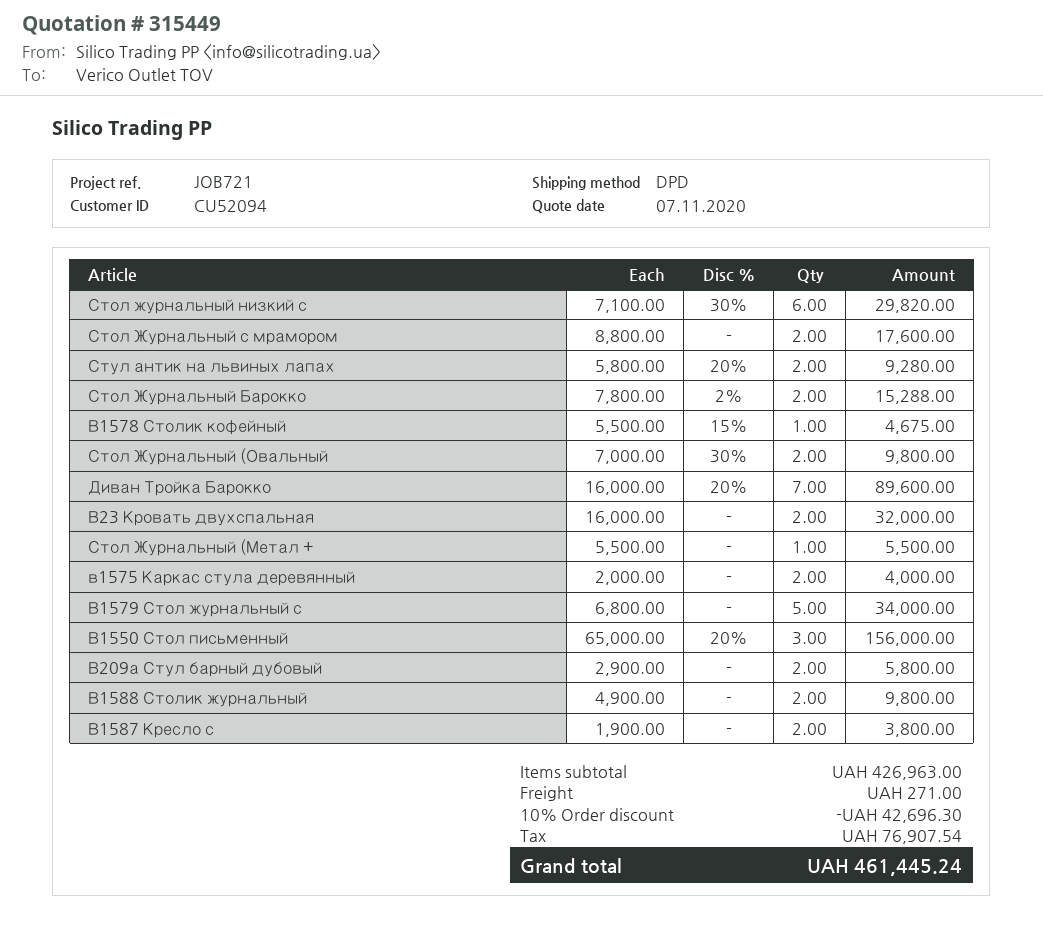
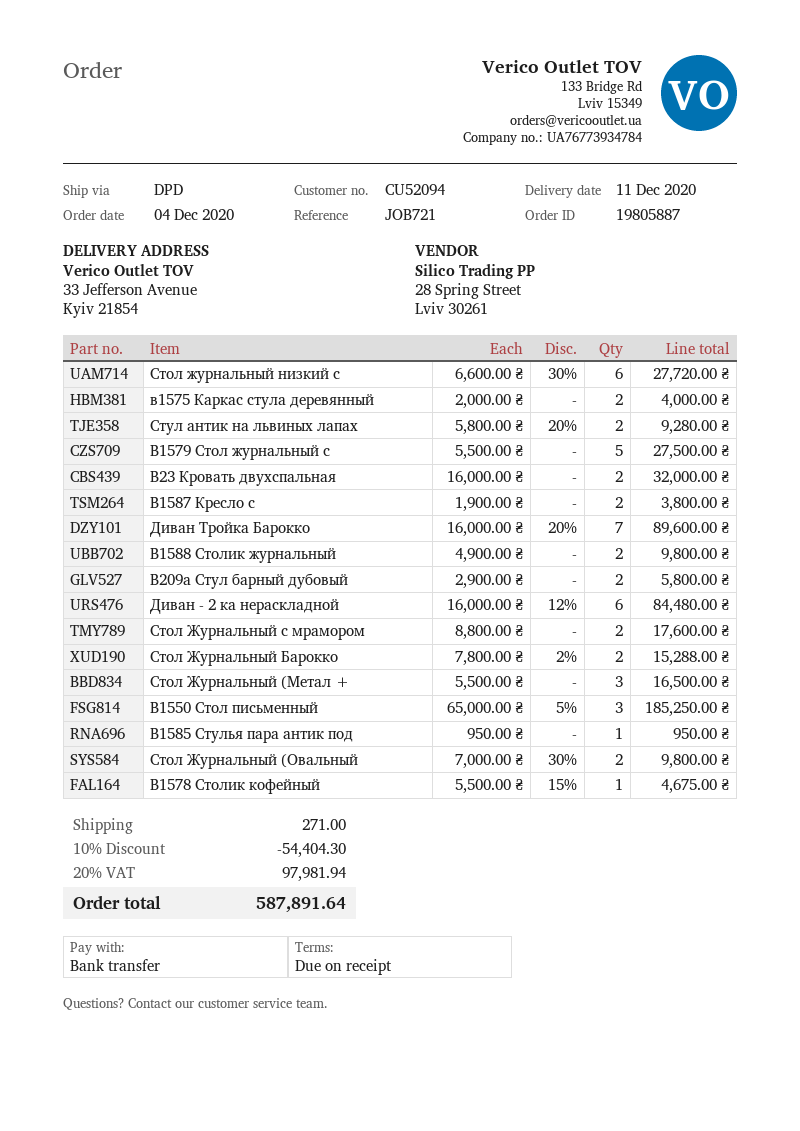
Стол журнальный низкий с: 6 x 7100.00 - 30% = 29820.00 -> 6 x 6600.00 - 30% = 27720.00
Стол Журнальный (Метал +: 1 x 5500.00 = 5500.00 -> 3 x 5500.00 = 16500.00
В1579 Стол журнальный с: 5 x 6800.00 = 34000.00 -> 5 x 5500.00 = 27500.00
В1550 Стол письменный: 3 x 65000.00 - 20% = 156000.00 -> 3 x 65000.00 - 5% = 185250.00
Диван - 2 ка нераскладной: none -> 6 x 16000.00 - 12% = 84480.00
В1585 Стулья пара антик под: none -> 1 x 950.00 = 950.00
discount: 10% = 42696.30 -> 10% = 54404.30
tax: 76907.54 -> 97981.94
total: 461445.24 -> 587891.64

